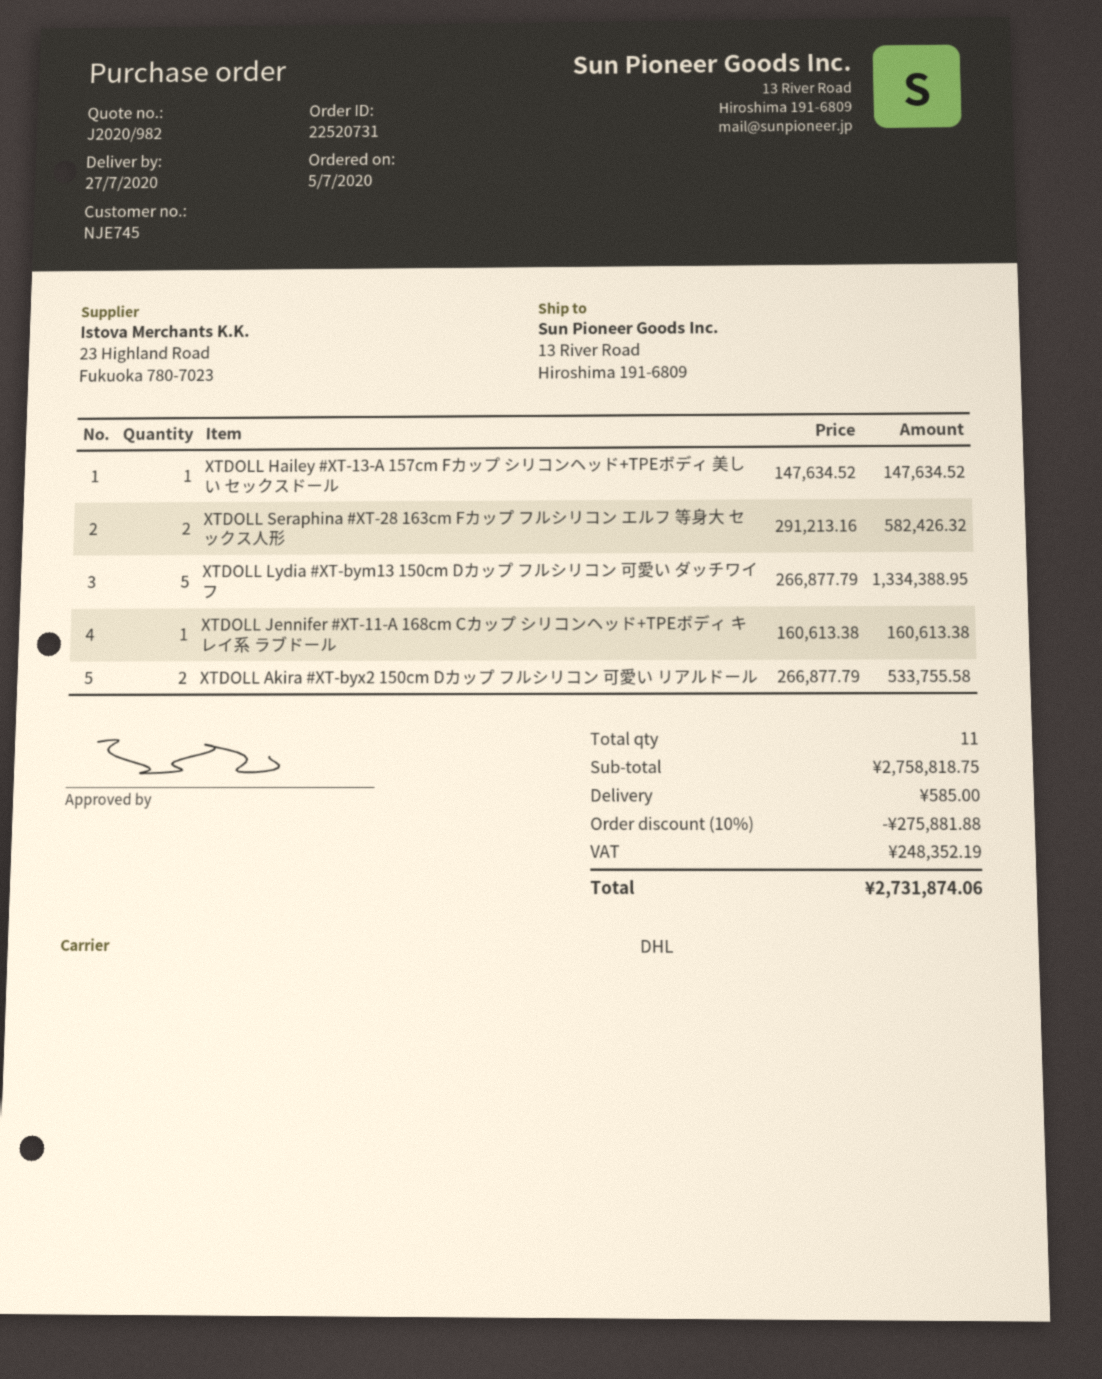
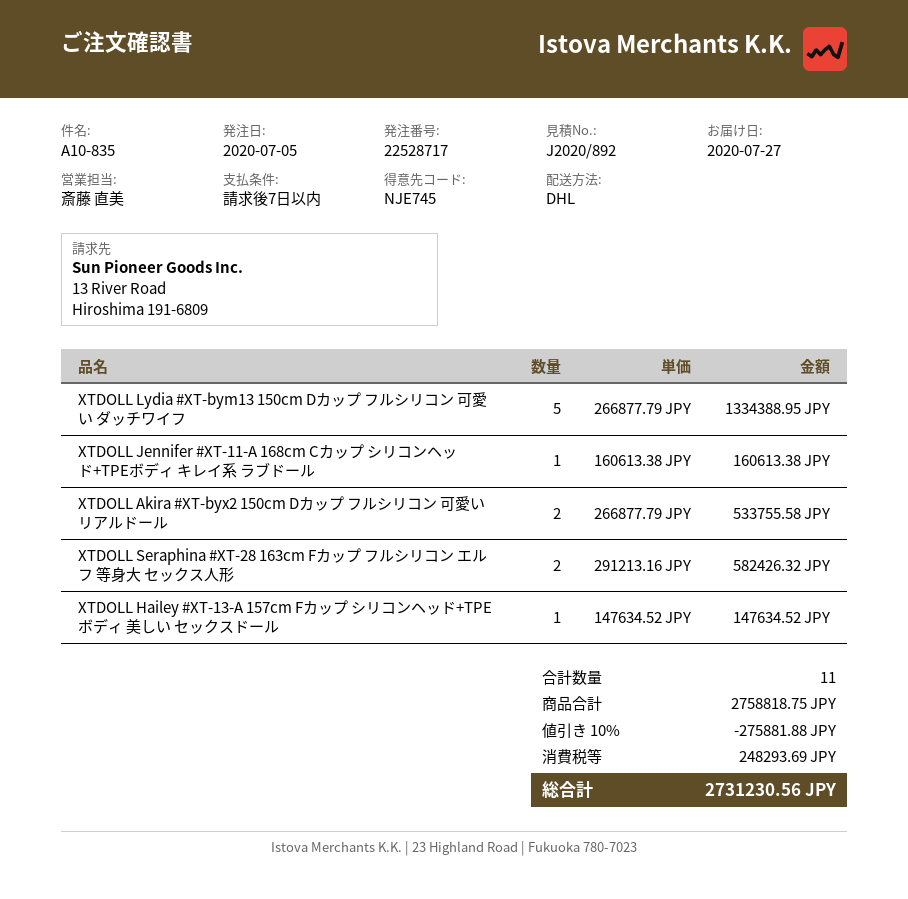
quote number: J2020/982 -> J2020/892
order number: 22520731 -> 22528717
shipping: 585.00 -> none
tax: 248352.19 -> 248293.69
total: 2731874.06 -> 2731230.56

